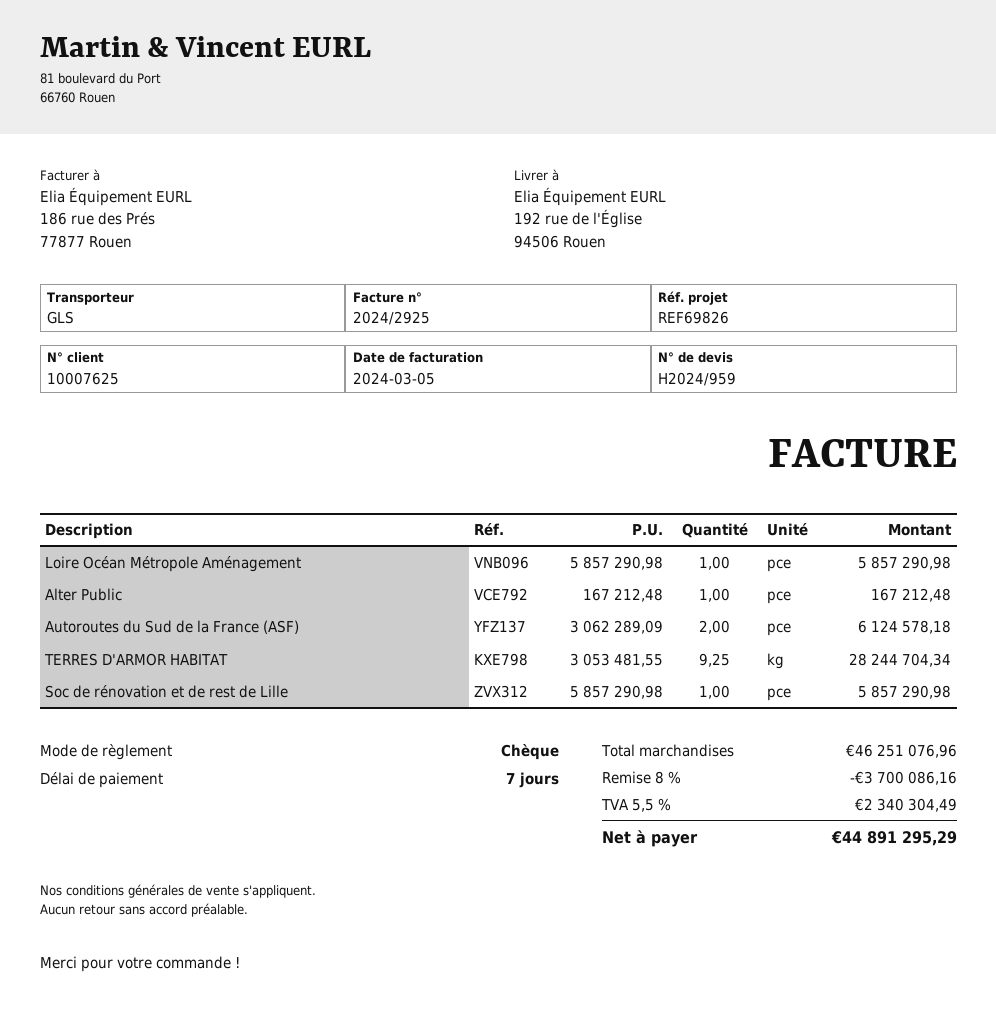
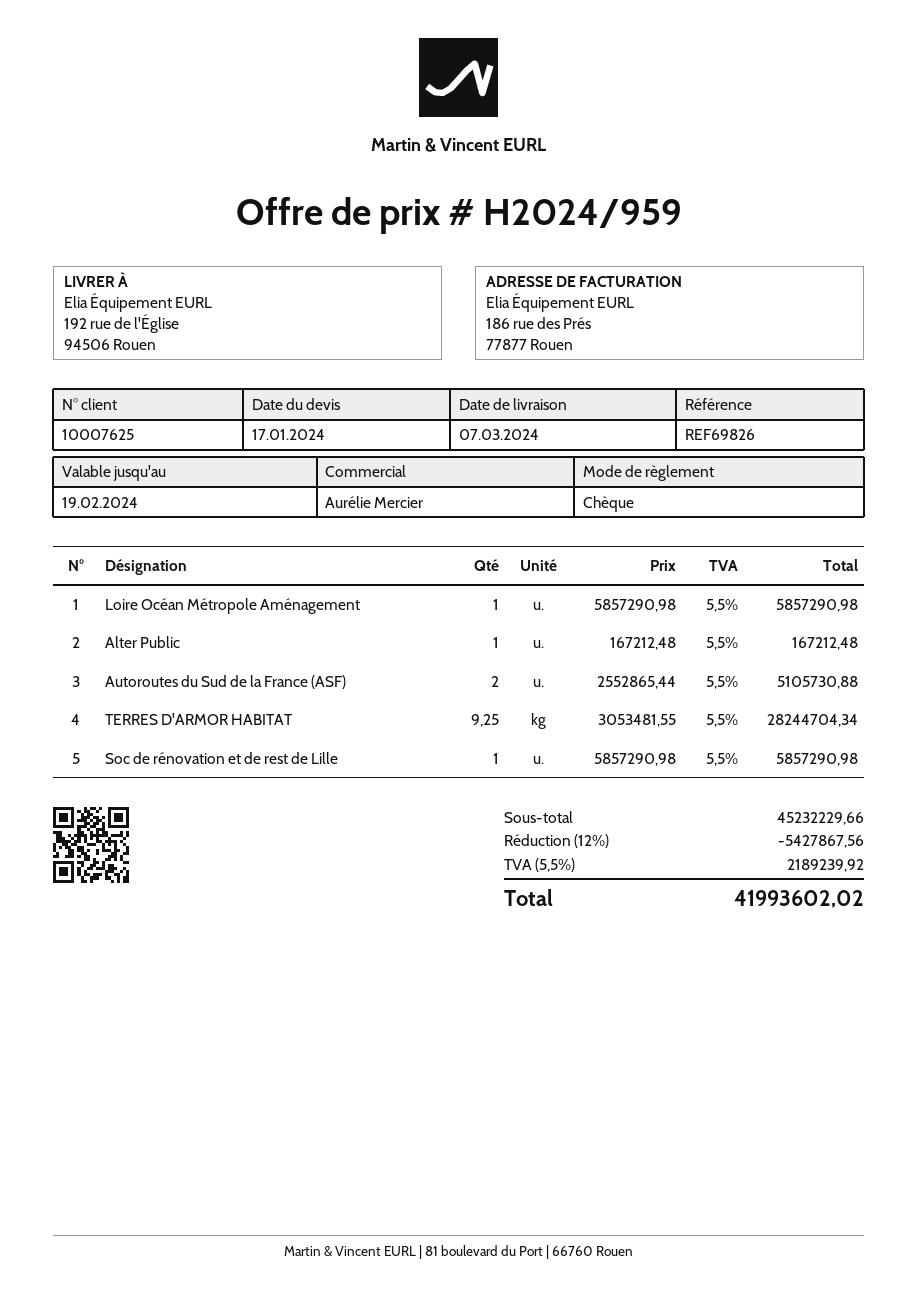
Autoroutes du Sud de la France (ASF): 2 x 3062289.09 = 6124578.18 -> 2 x 2552865.44 = 5105730.88
subtotal: 46251076.96 -> 45232229.66
discount: 8% = 3700086.16 -> 12% = 5427867.56
tax: 5.5% = 2340304.49 -> 5.5% = 2189239.92
total: 44891295.29 -> 41993602.02

